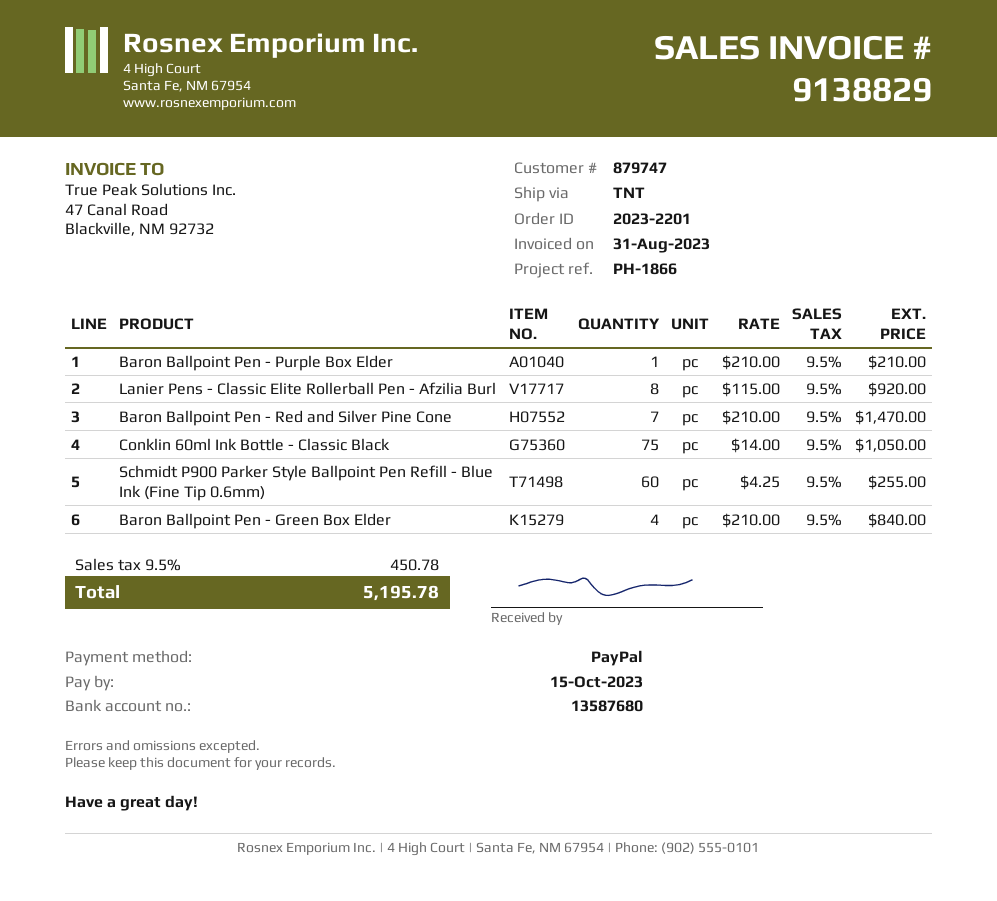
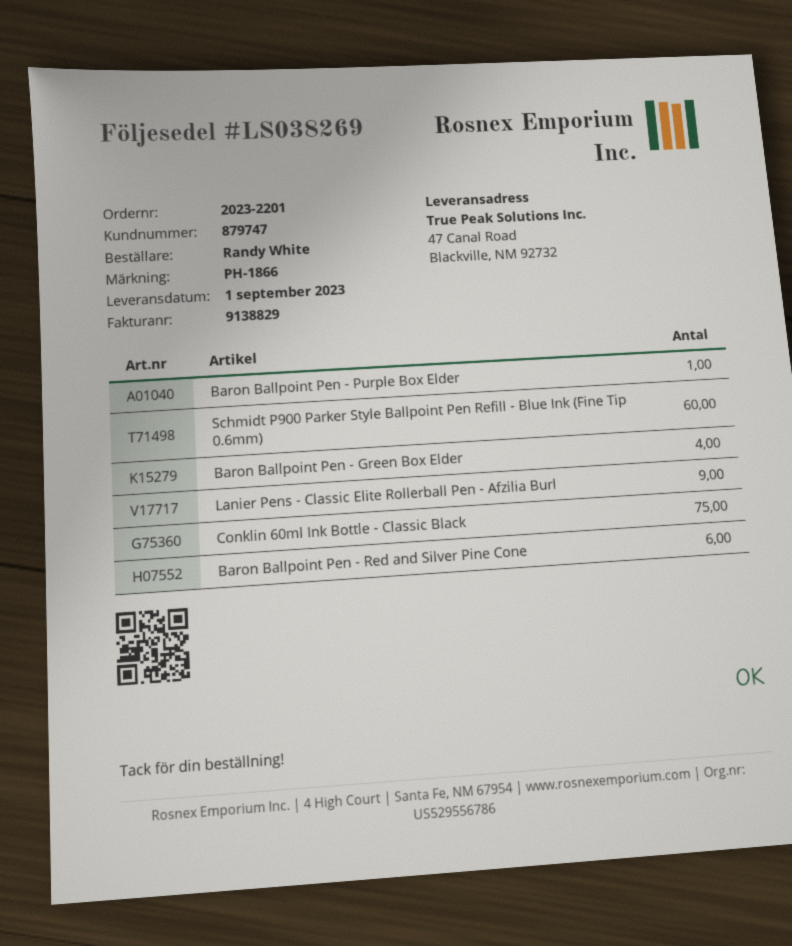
Lanier Pens - Classic Elite Rollerball Pen - Afzilia Burl: 8 -> 9
Baron Ballpoint Pen - Red and Silver Pine Cone: 7 -> 6

